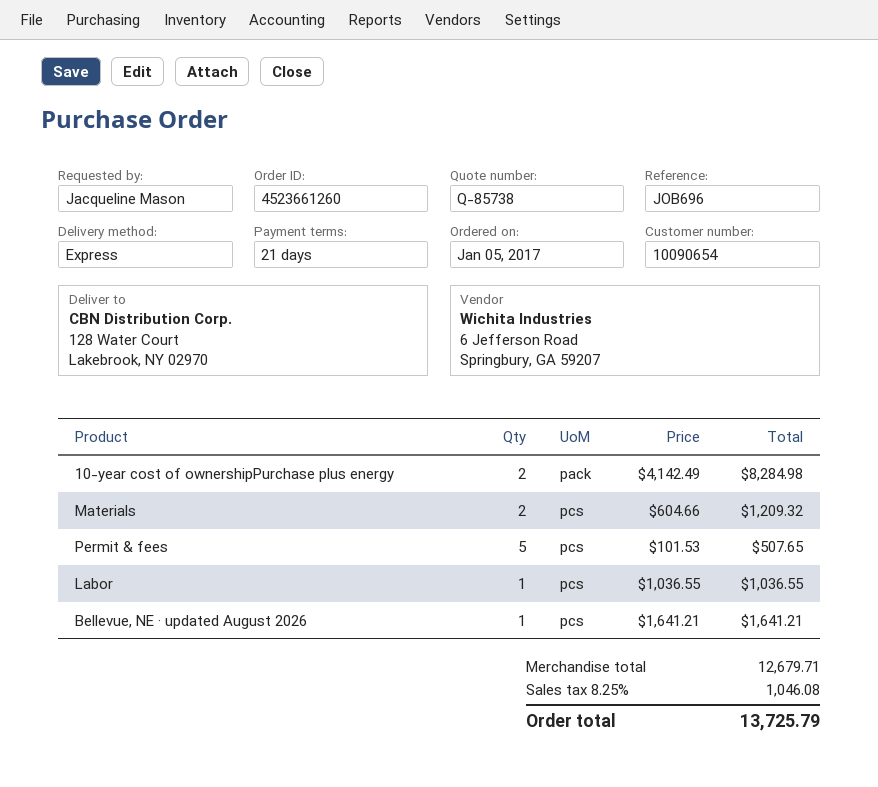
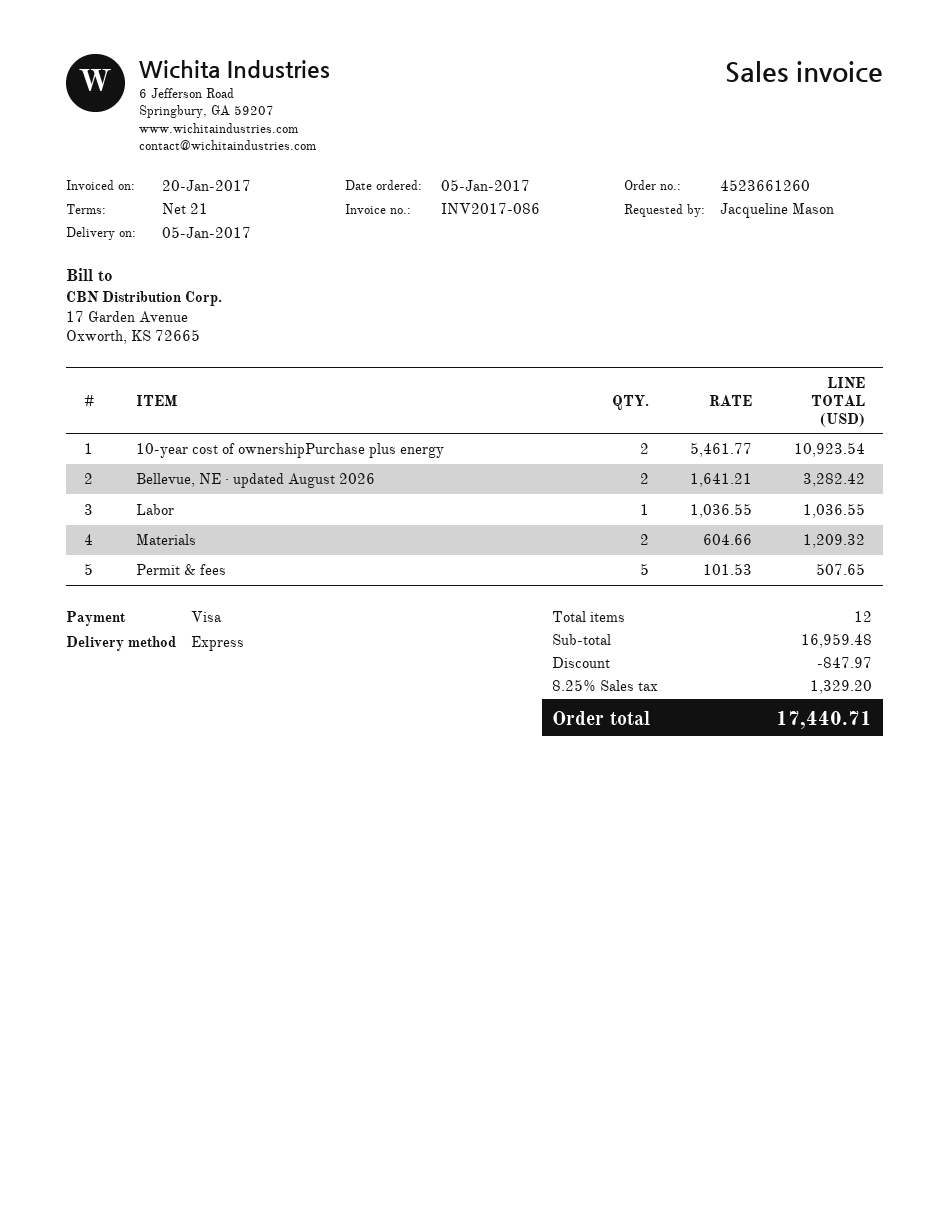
10-year cost of ownershipPurchase plus energy: 2 x 4142.49 = 8284.98 -> 2 x 5461.77 = 10923.54
Bellevue, NE · updated August 2026: 1 x 1641.21 = 1641.21 -> 2 x 1641.21 = 3282.42
subtotal: 12679.71 -> 16959.48
discount: none -> 847.97
tax: 8.25% = 1046.08 -> 8.25% = 1329.20
total: 13725.79 -> 17440.71

